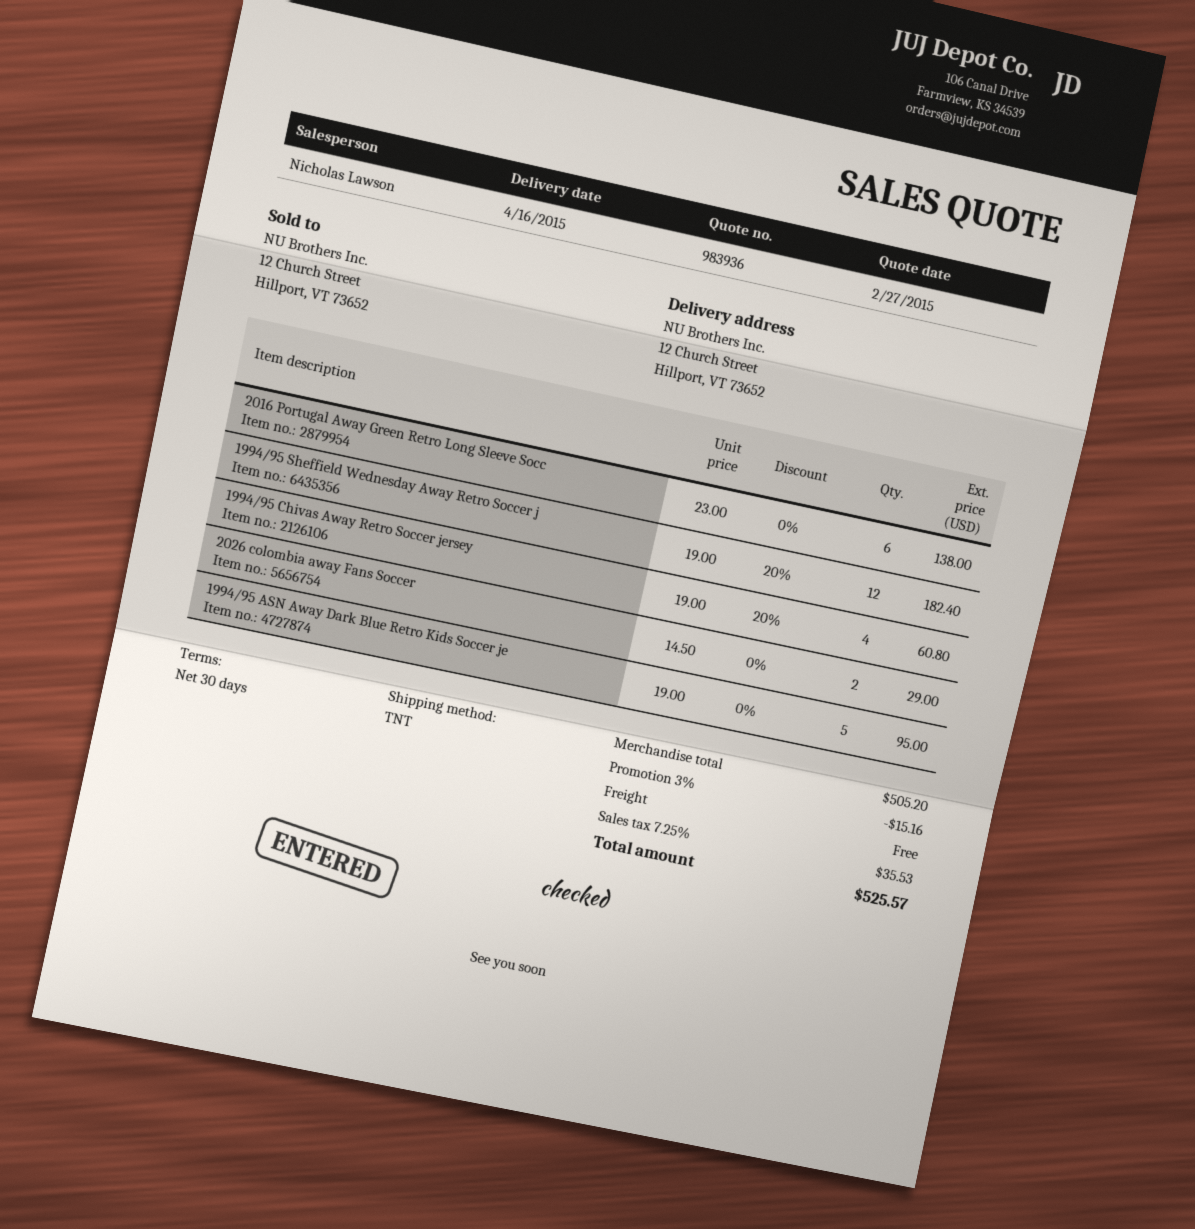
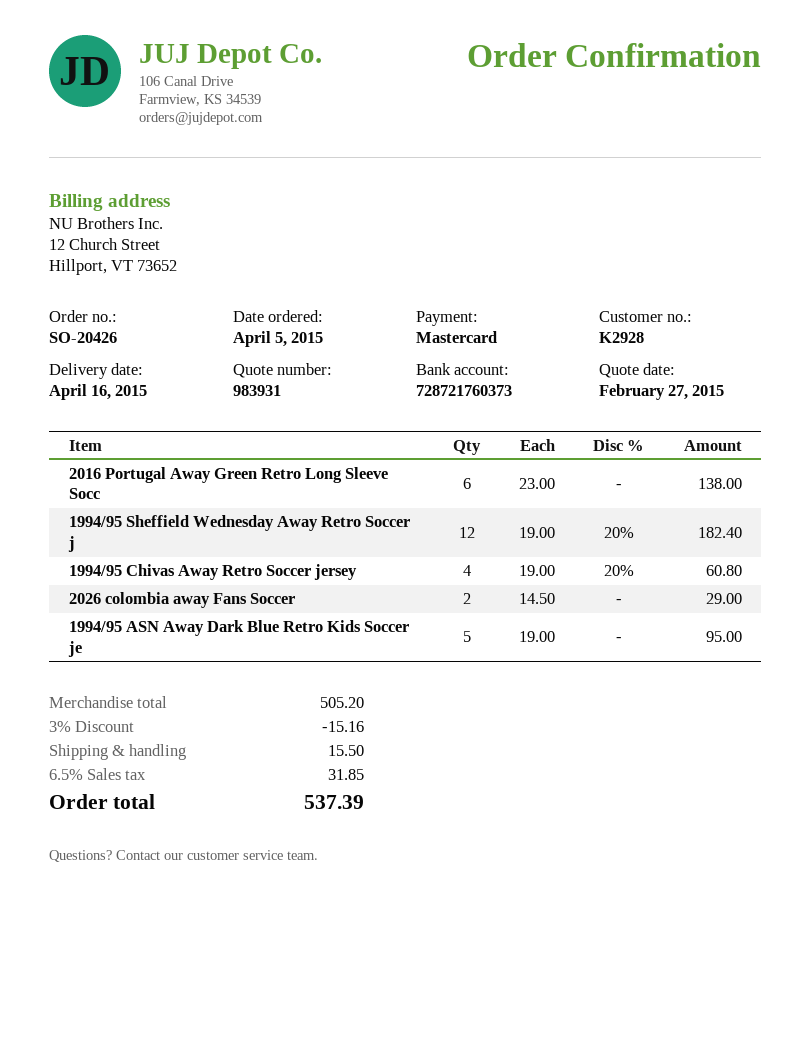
quote number: 983936 -> 983931
shipping: 0.00 -> 15.50
tax: 7.25% = 35.53 -> 6.5% = 31.85
total: 525.57 -> 537.39

